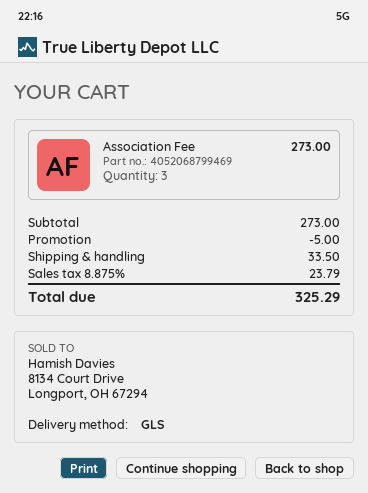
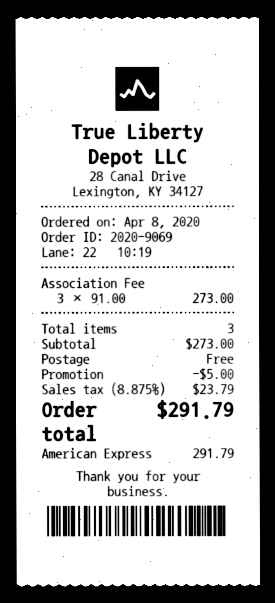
shipping: 33.50 -> 0.00
total: 325.29 -> 291.79

